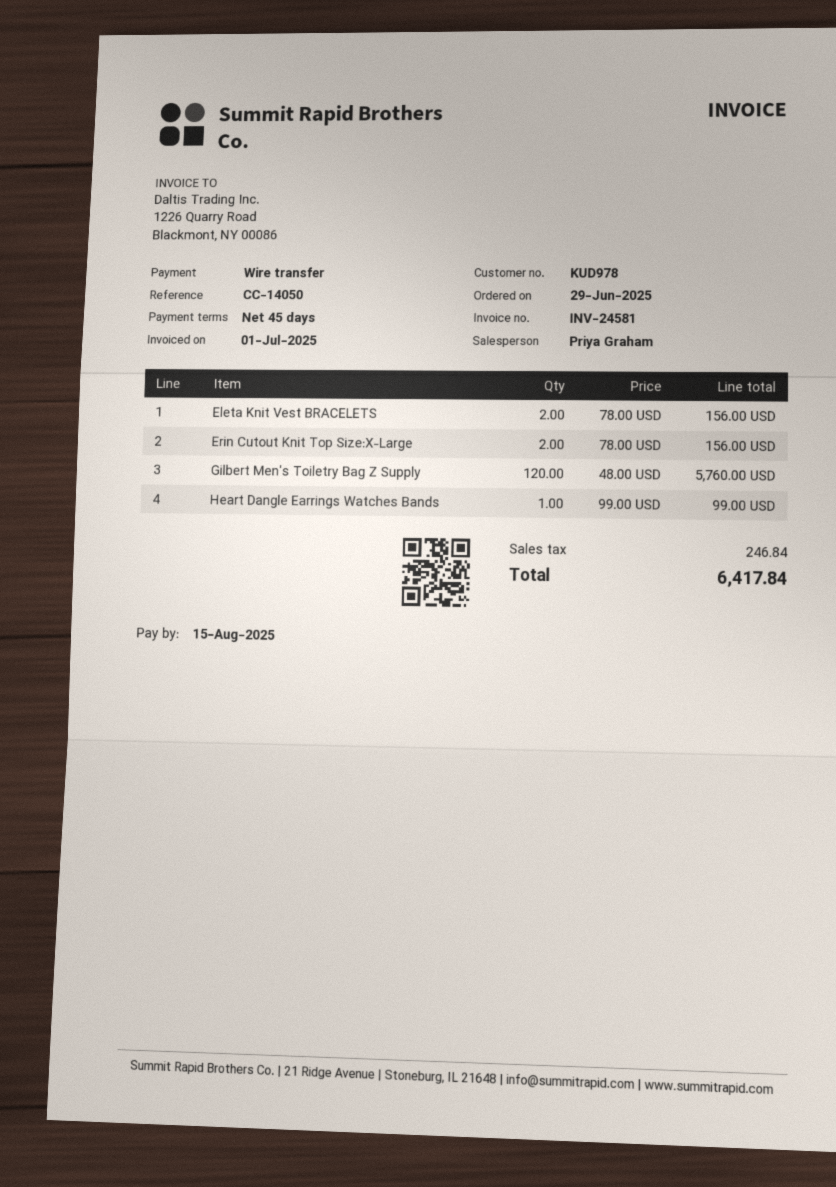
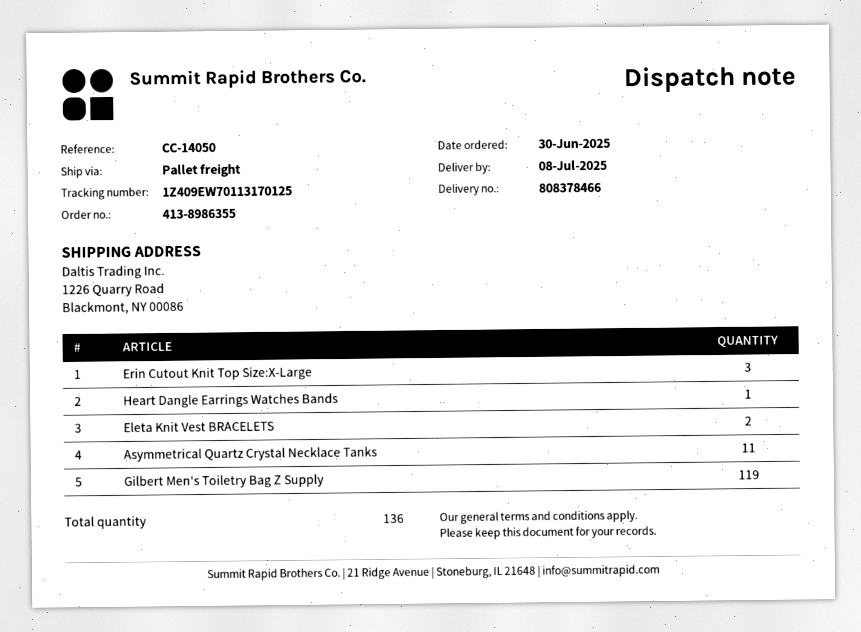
order date: 2025-06-29 -> 2025-06-30
Erin Cutout Knit Top Size:X-Large: 2 -> 3
Gilbert Men's Toiletry Bag Z Supply: 120 -> 119
Asymmetrical Quartz Crystal Necklace Tanks: none -> 11

